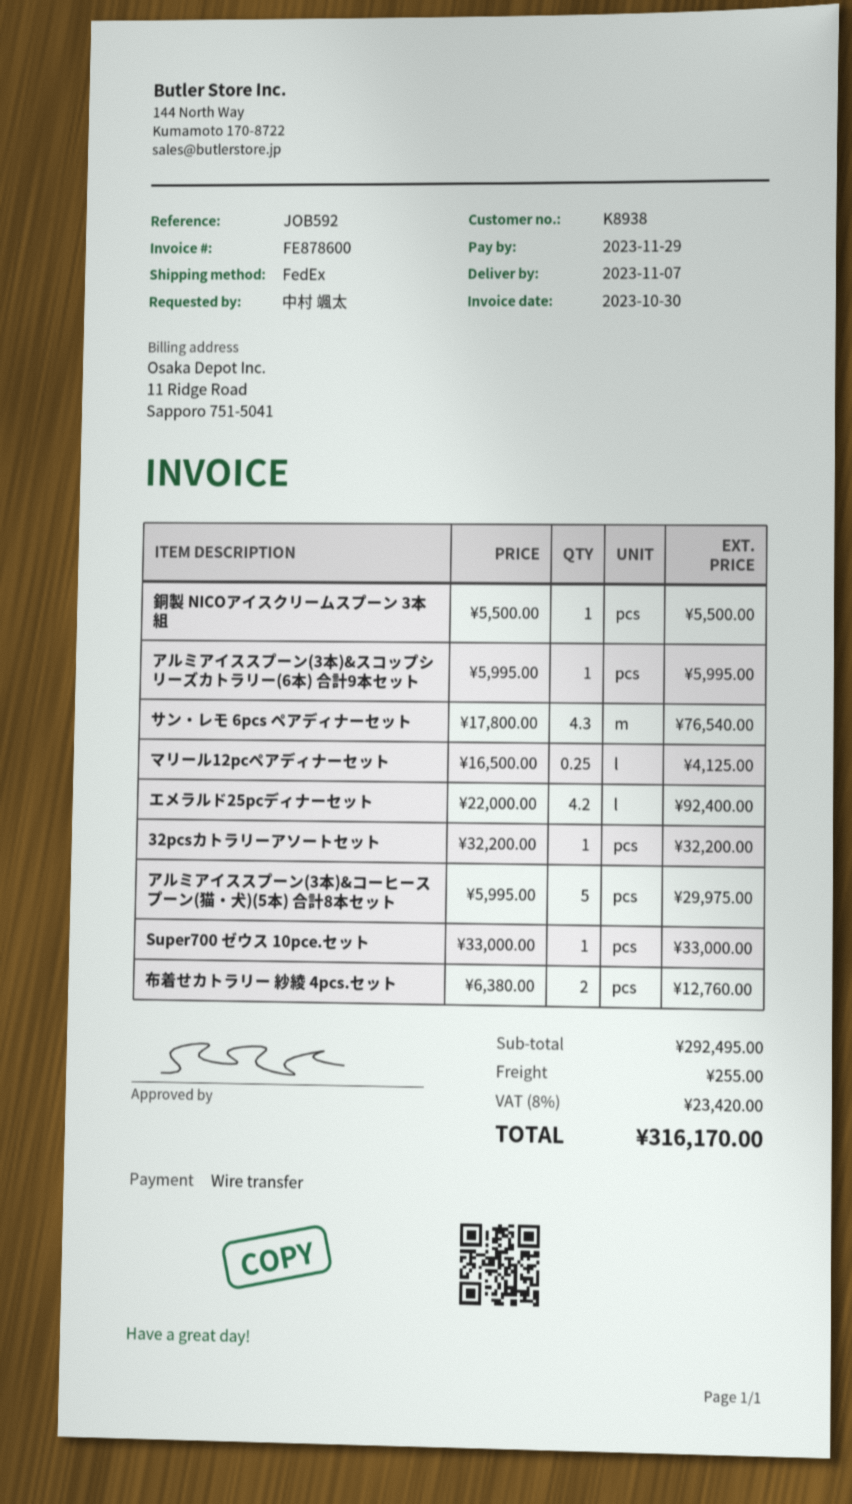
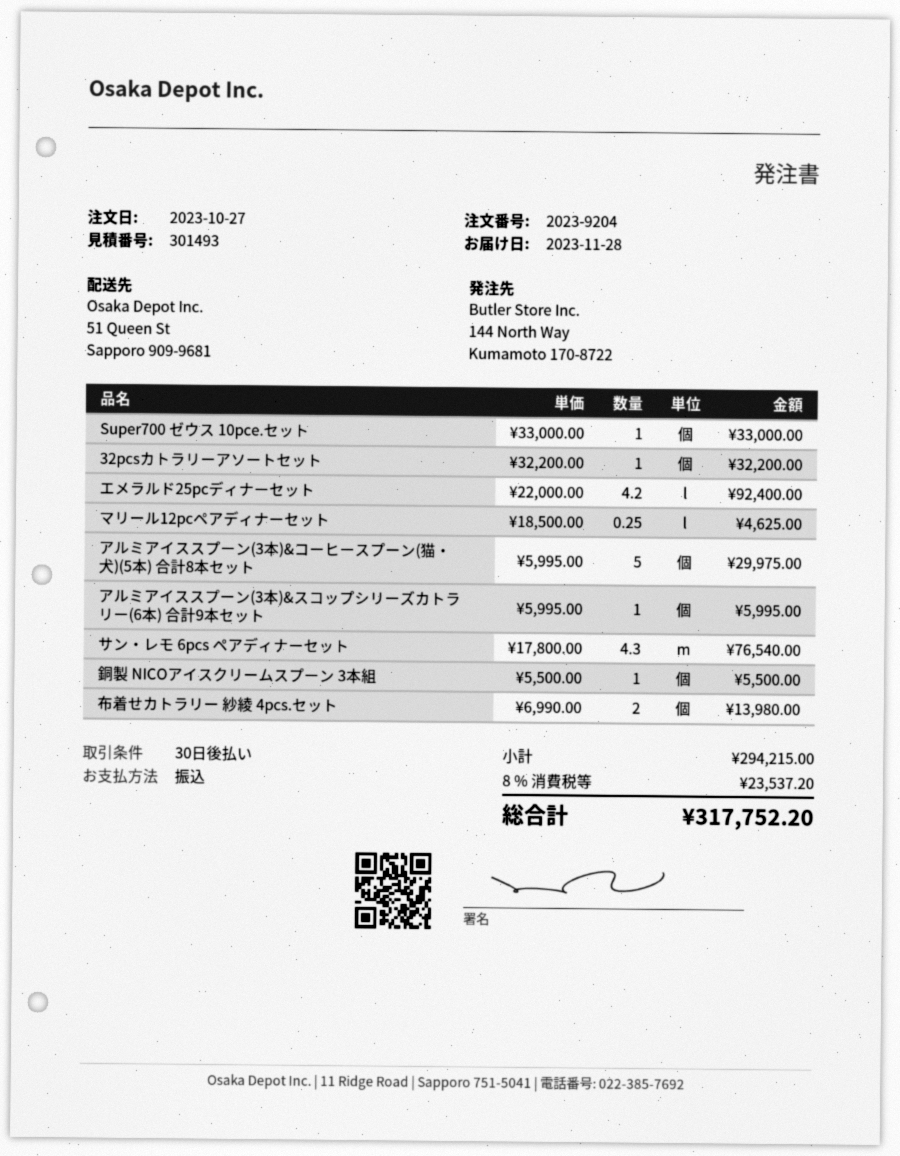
delivery date: 2023-11-07 -> 2023-11-28
マリール12pcペアディナーセット: 0.25 x 16500.00 = 4125.00 -> 0.25 x 18500.00 = 4625.00
布着せカトラリー 紗綾 4pcs.セット: 2 x 6380.00 = 12760.00 -> 2 x 6990.00 = 13980.00
subtotal: 292495.00 -> 294215.00
shipping: 255.00 -> none
tax: 8% = 23420.00 -> 8% = 23537.20
total: 316170.00 -> 317752.20

